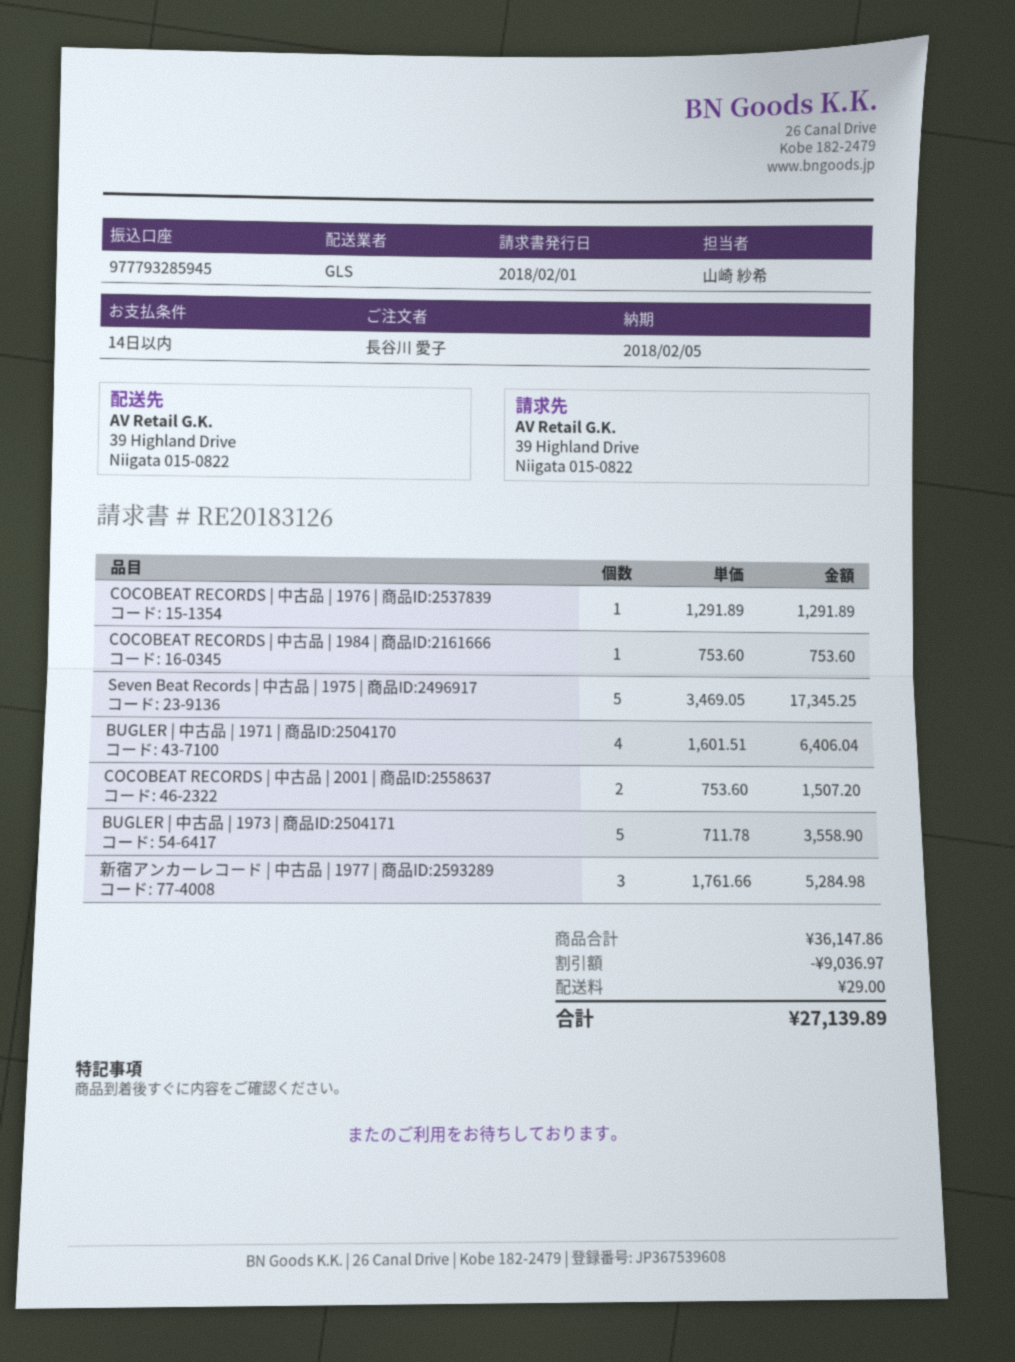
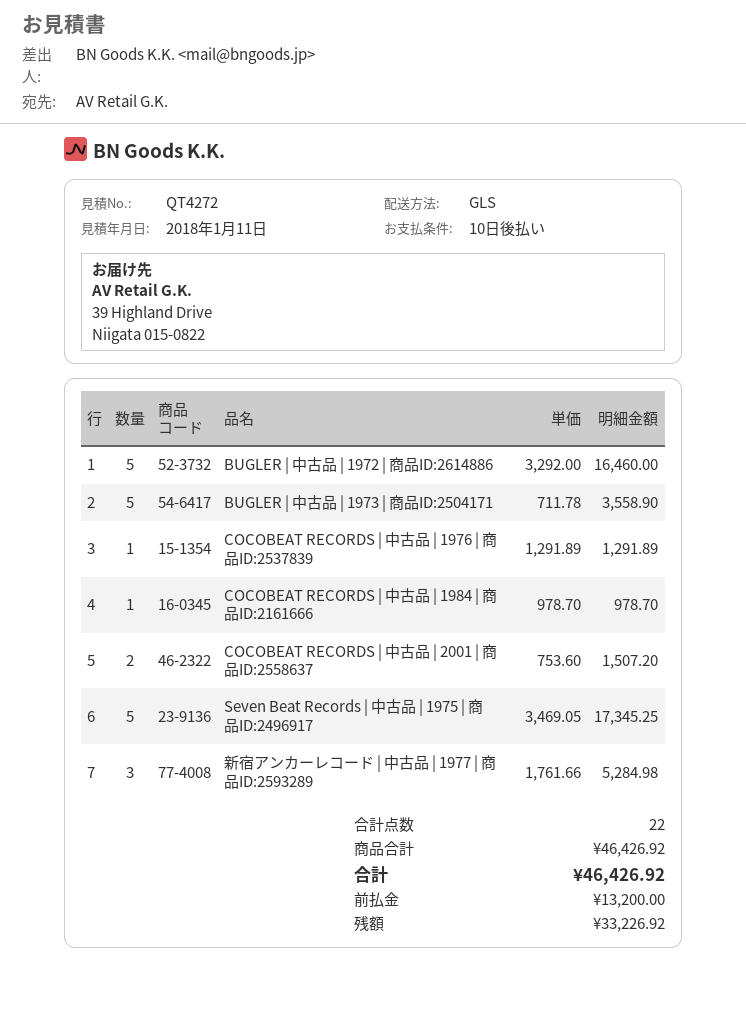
payment terms: 14 days -> 10 days
COCOBEAT RECORDS | 中古品 | 1984 | 商品ID:2161666: 1 x 753.60 = 753.60 -> 1 x 978.70 = 978.70
BUGLER | 中古品 | 1971 | 商品ID:2504170: 4 x 1601.51 = 6406.04 -> none
BUGLER | 中古品 | 1972 | 商品ID:2614886: none -> 5 x 3292.00 = 16460.00
subtotal: 36147.86 -> 46426.92
discount: 9036.97 -> none
shipping: 29.00 -> none
total: 27139.89 -> 46426.92

